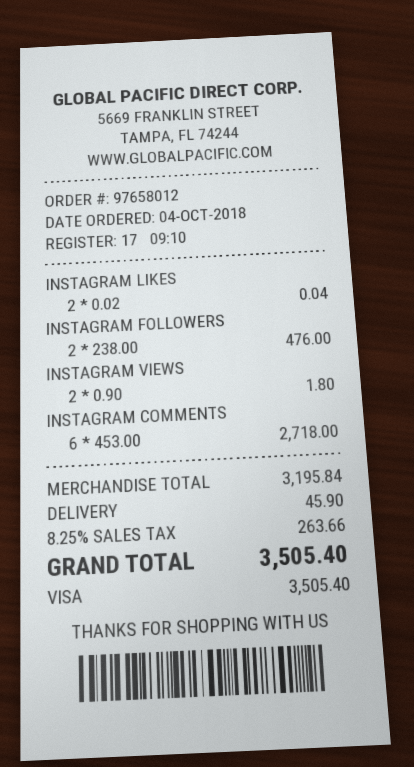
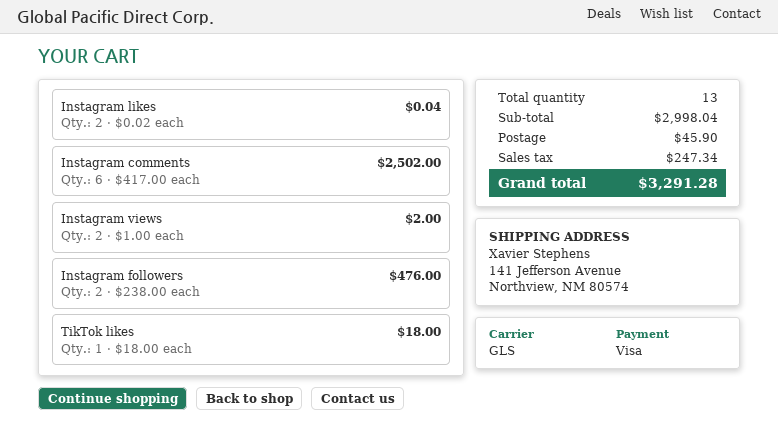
INSTAGRAM VIEWS: 2 x 0.90 = 1.80 -> 2 x 1.00 = 2.00
INSTAGRAM COMMENTS: 6 x 453.00 = 2718.00 -> 6 x 417.00 = 2502.00
TikTok likes: none -> 1 x 18.00 = 18.00
subtotal: 3195.84 -> 2998.04
tax: 263.66 -> 247.34
total: 3505.40 -> 3291.28

